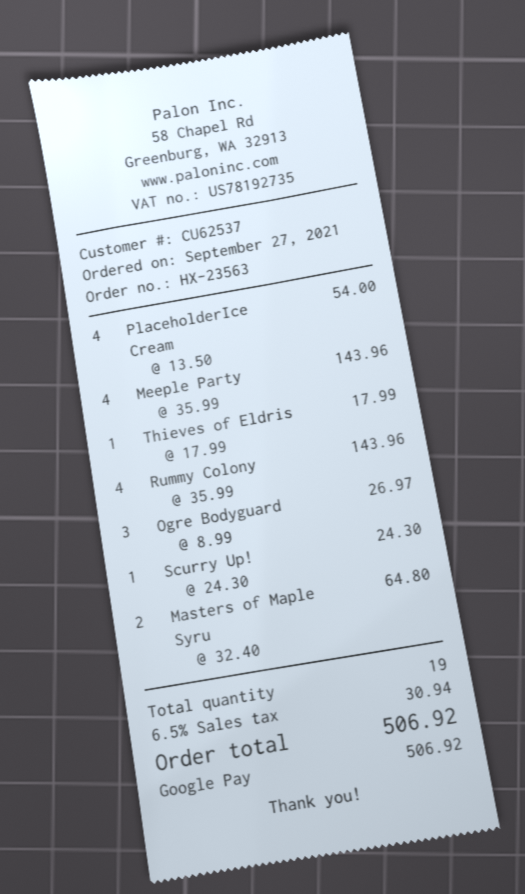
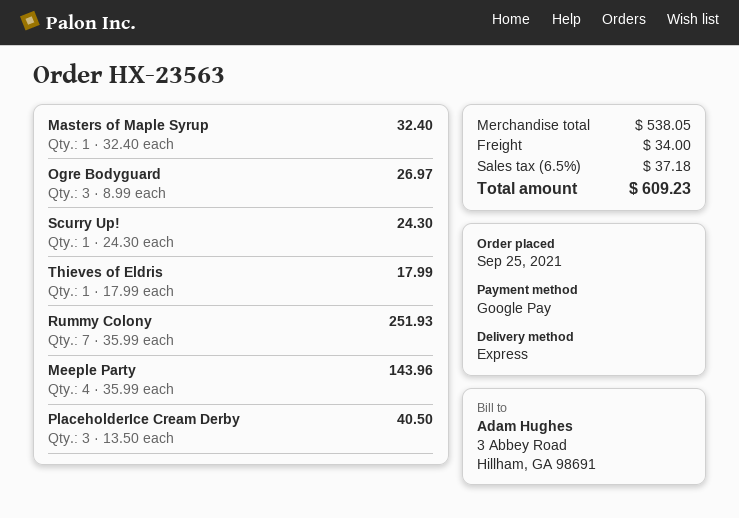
order date: 2021-09-27 -> 2021-09-25
PlaceholderIce Cream: 4 x 13.50 = 54.00 -> 3 x 13.50 = 40.50
Rummy Colony: 4 x 35.99 = 143.96 -> 7 x 35.99 = 251.93
Masters of Maple Syru: 2 x 32.40 = 64.80 -> 1 x 32.40 = 32.40
shipping: none -> 34.00
tax: 6.5% = 30.94 -> 6.5% = 37.18
total: 506.92 -> 609.23

